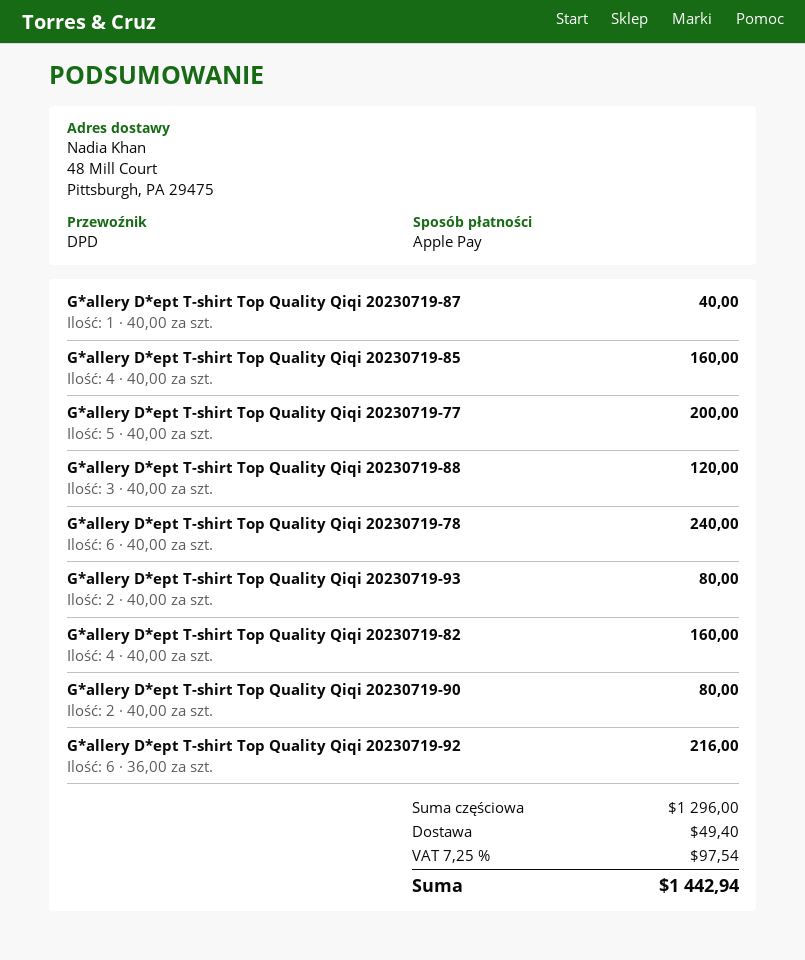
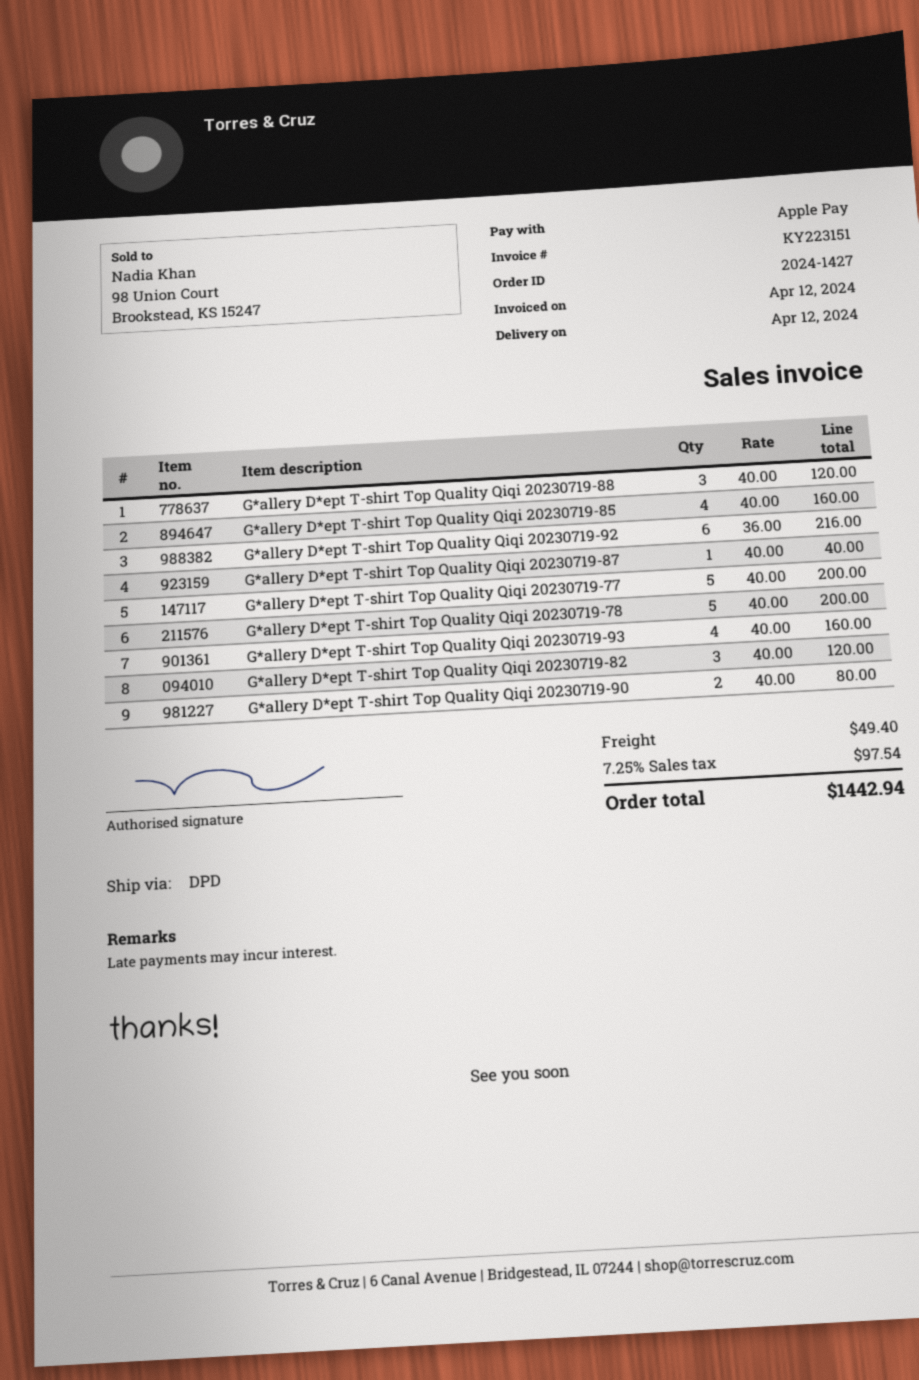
G*allery D*ept T-shirt Top Quality Qiqi 20230719-78: 6 x 40.00 = 240.00 -> 5 x 40.00 = 200.00
G*allery D*ept T-shirt Top Quality Qiqi 20230719-93: 2 x 40.00 = 80.00 -> 4 x 40.00 = 160.00
G*allery D*ept T-shirt Top Quality Qiqi 20230719-82: 4 x 40.00 = 160.00 -> 3 x 40.00 = 120.00

